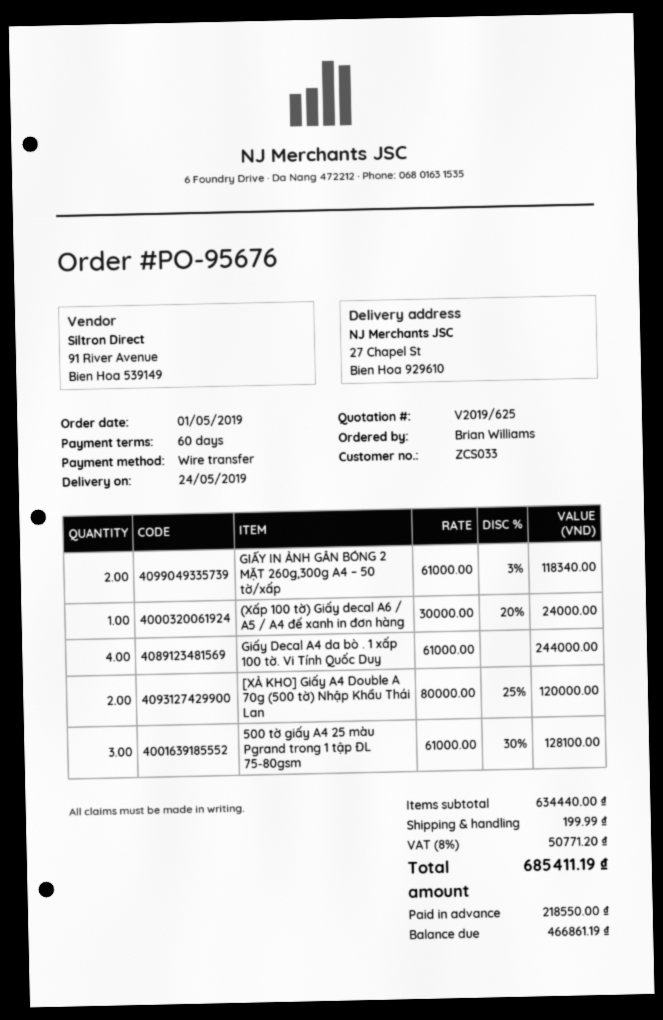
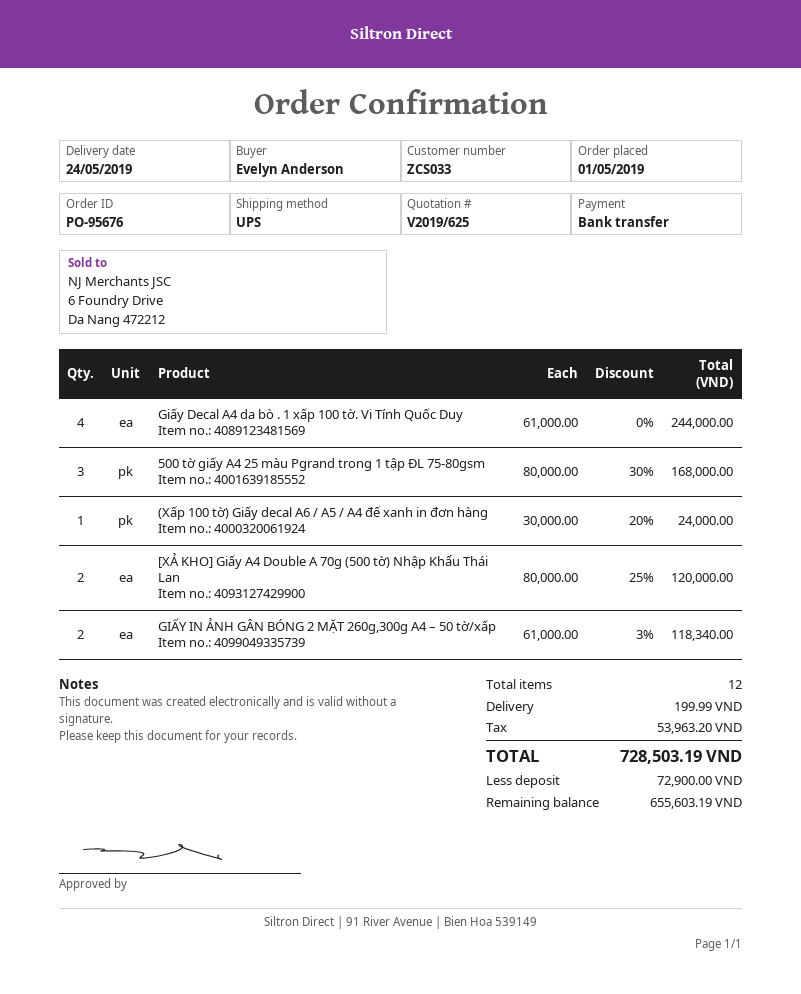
ordered by: Brian Williams -> Evelyn Anderson
500 tờ giấy A4 25 màu Pgrand trong 1 tập ĐL 75-80gsm: 3 x 61000.00 - 30% = 128100.00 -> 3 x 80000.00 - 30% = 168000.00
tax: 50771.20 -> 53963.20
total: 685411.19 -> 728503.19
deposit: 218550.00 -> 72900.00
balance: 466861.19 -> 655603.19

